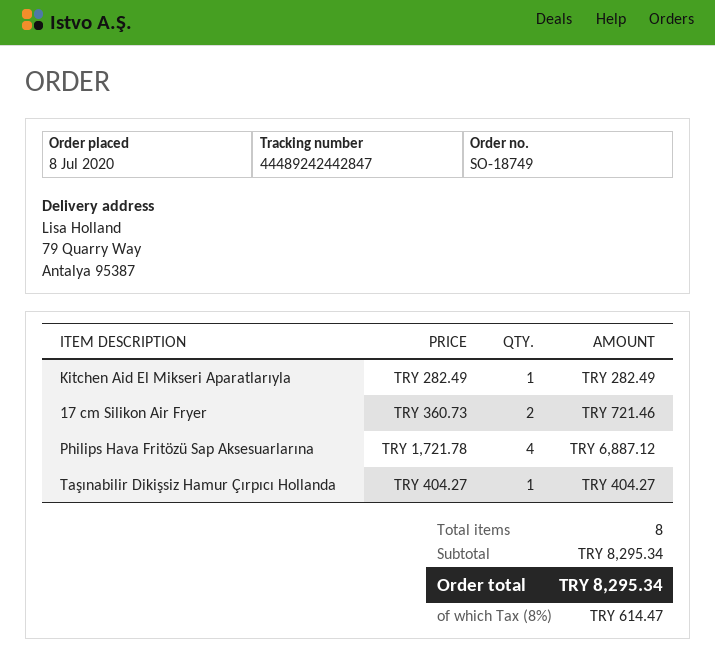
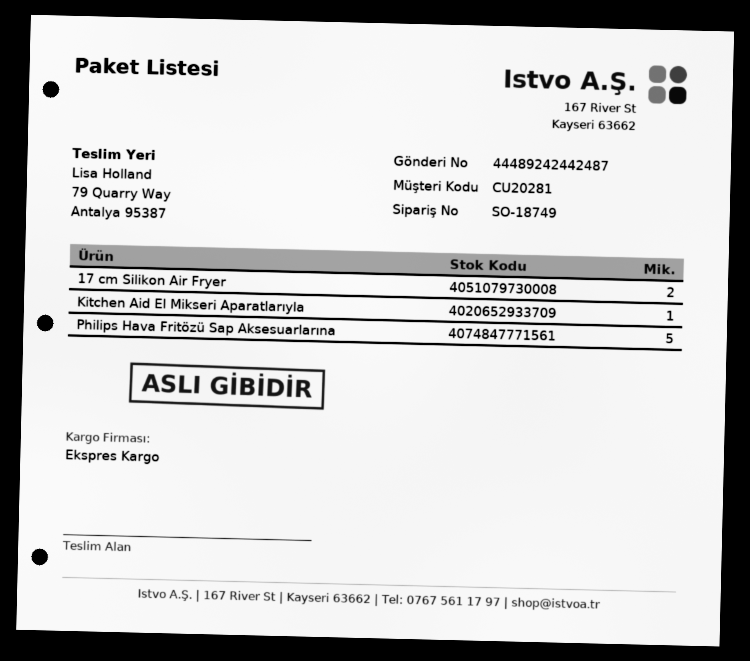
tracking number: 44489242442847 -> 44489242442487
Philips Hava Fritözü Sap Aksesuarlarına: 4 -> 5
Taşınabilir Dikişsiz Hamur Çırpıcı Hollanda: 1 -> none

